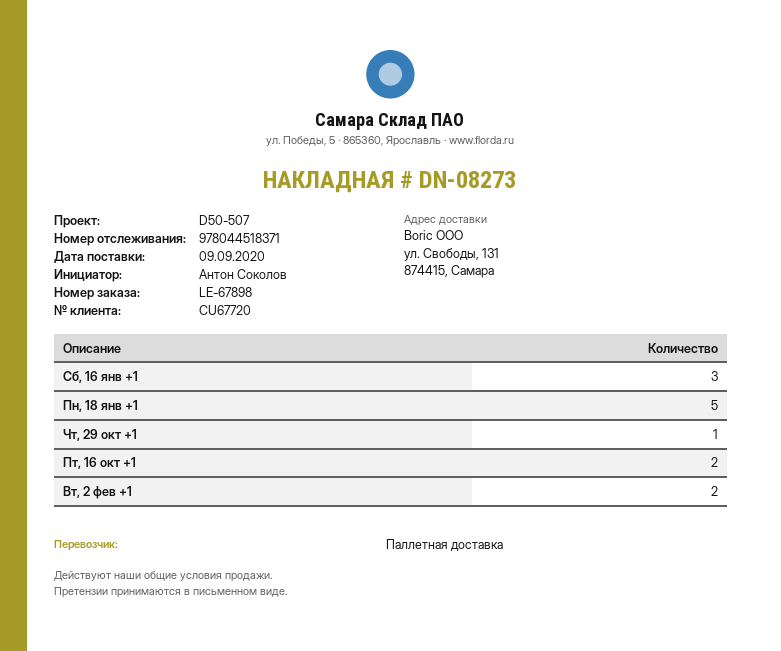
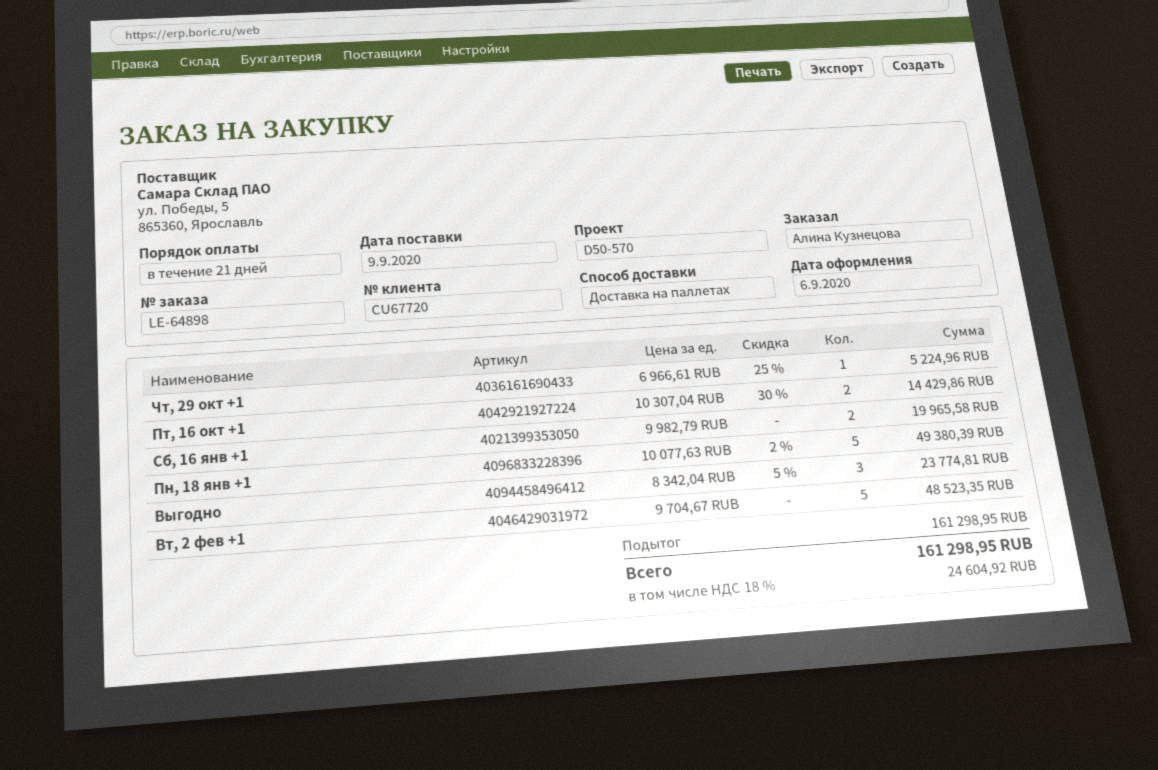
order number: LE-67898 -> LE-64898
reference: D50-507 -> D50-570
ordered by: Антон Соколов -> Алина Кузнецова
Сб, 16 янв +1: 3 -> 2
Вт, 2 фев +1: 2 -> 5
Выгодно: none -> 3

